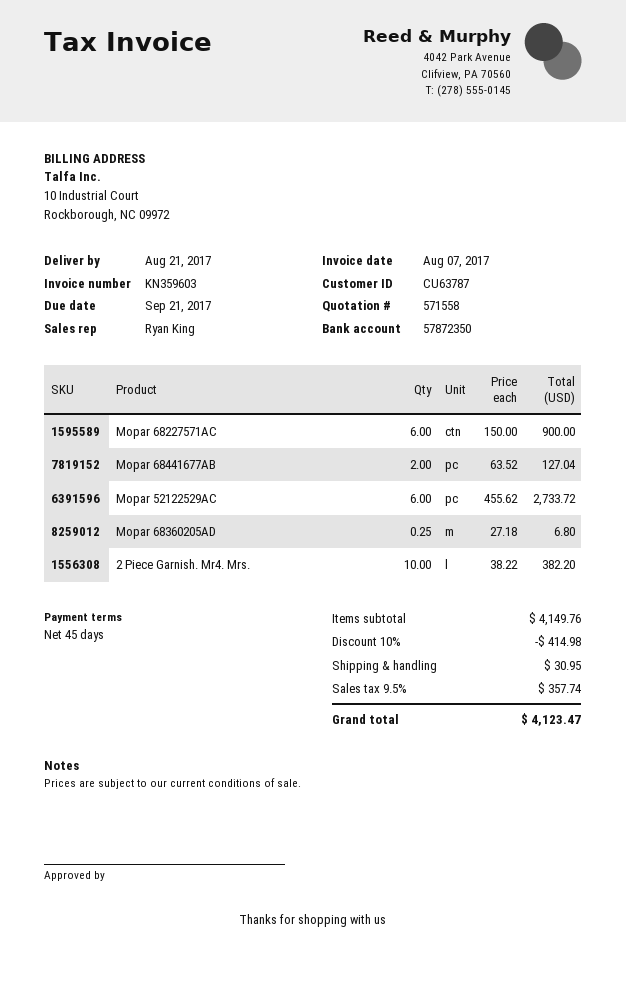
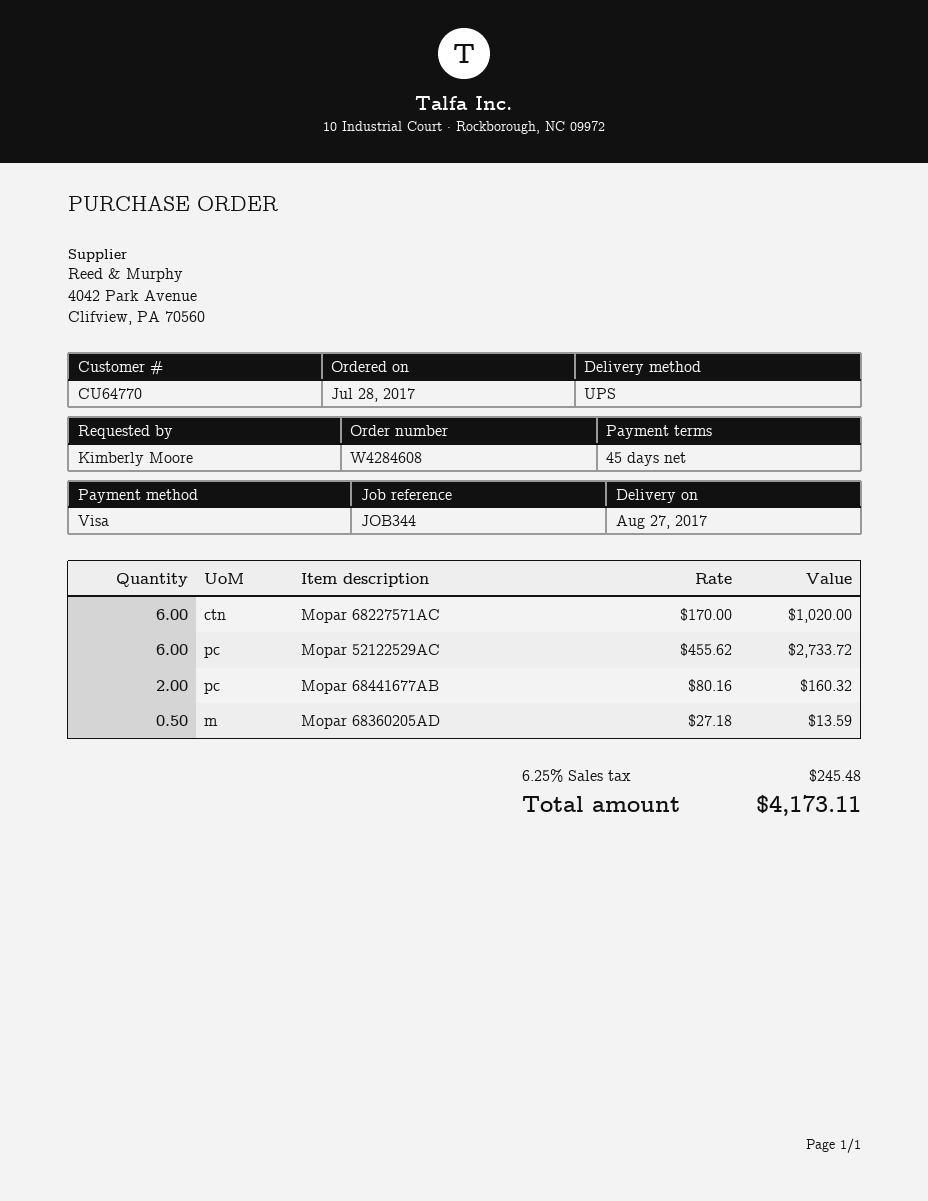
delivery date: 2017-08-21 -> 2017-08-27
customer number: CU63787 -> CU64770
Mopar 68227571AC: 6 x 150.00 = 900.00 -> 6 x 170.00 = 1020.00
Mopar 68441677AB: 2 x 63.52 = 127.04 -> 2 x 80.16 = 160.32
Mopar 68360205AD: 0.25 x 27.18 = 6.80 -> 0.5 x 27.18 = 13.59
2 Piece Garnish. Mr4. Mrs.: 10 x 38.22 = 382.20 -> none
discount: 10% = 414.98 -> none
shipping: 30.95 -> none
tax: 9.5% = 357.74 -> 6.25% = 245.48
total: 4123.47 -> 4173.11

